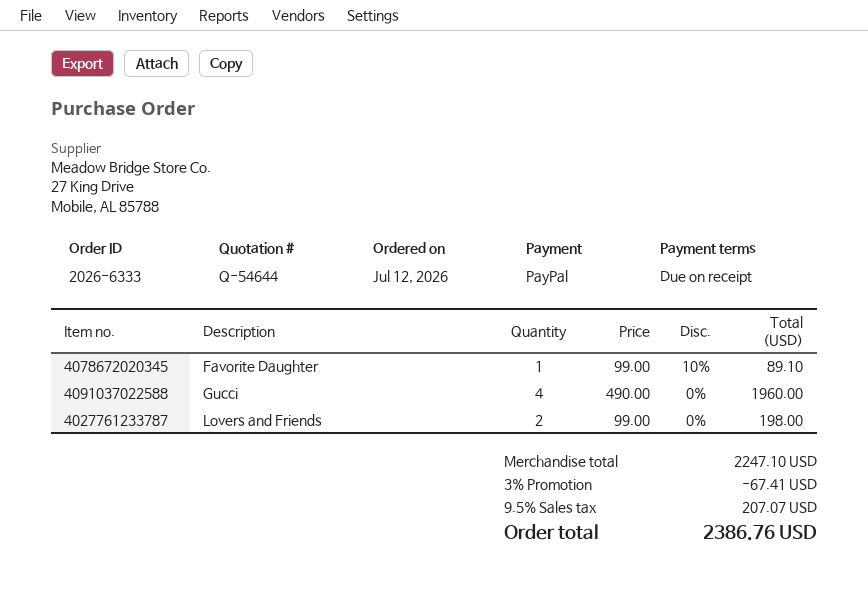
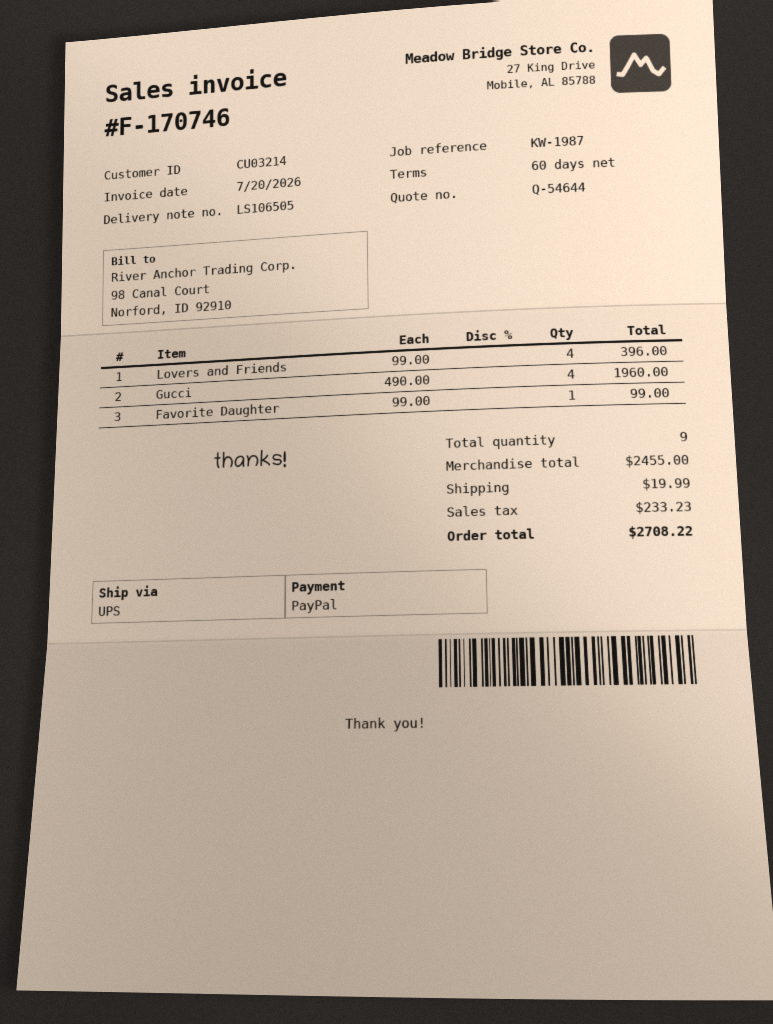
payment terms: on receipt -> 60 days
Favorite Daughter: 1 x 99.00 - 10% = 89.10 -> 1 x 99.00 = 99.00
Lovers and Friends: 2 x 99.00 = 198.00 -> 4 x 99.00 = 396.00
subtotal: 2247.10 -> 2455.00
discount: 3% = 67.41 -> none
shipping: none -> 19.99
tax: 207.07 -> 233.23
total: 2386.76 -> 2708.22

